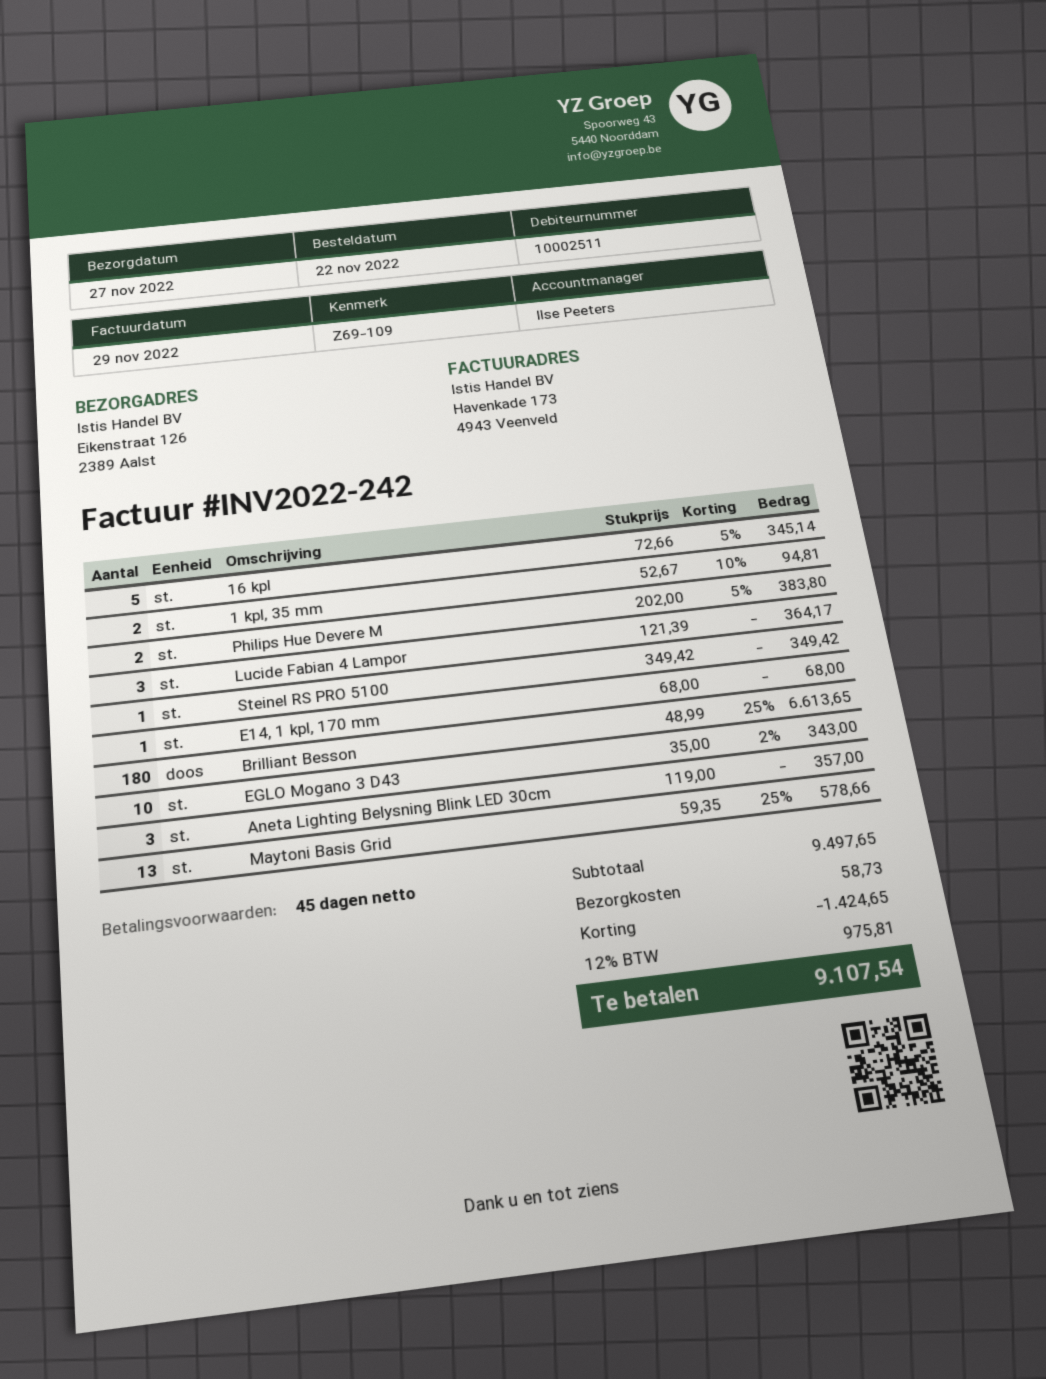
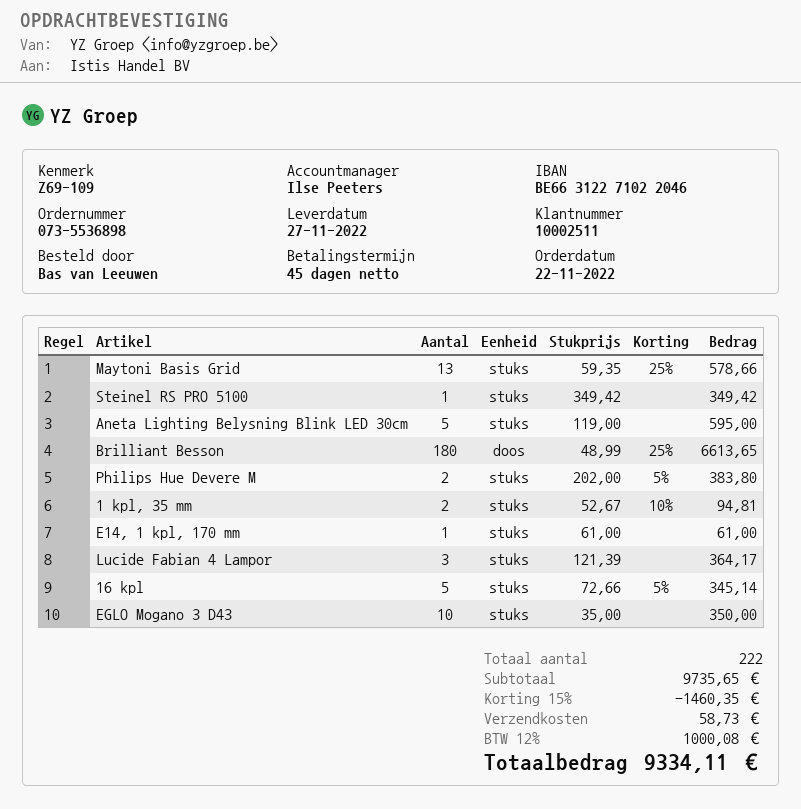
E14, 1 kpl, 170 mm: 1 x 68.00 = 68.00 -> 1 x 61.00 = 61.00
EGLO Mogano 3 D43: 10 x 35.00 - 2% = 343.00 -> 10 x 35.00 = 350.00
Aneta Lighting Belysning Blink LED 30cm: 3 x 119.00 = 357.00 -> 5 x 119.00 = 595.00
subtotal: 9497.65 -> 9735.65
discount: 1424.65 -> 1460.35
tax: 12% = 975.81 -> 12% = 1000.08
total: 9107.54 -> 9334.11

